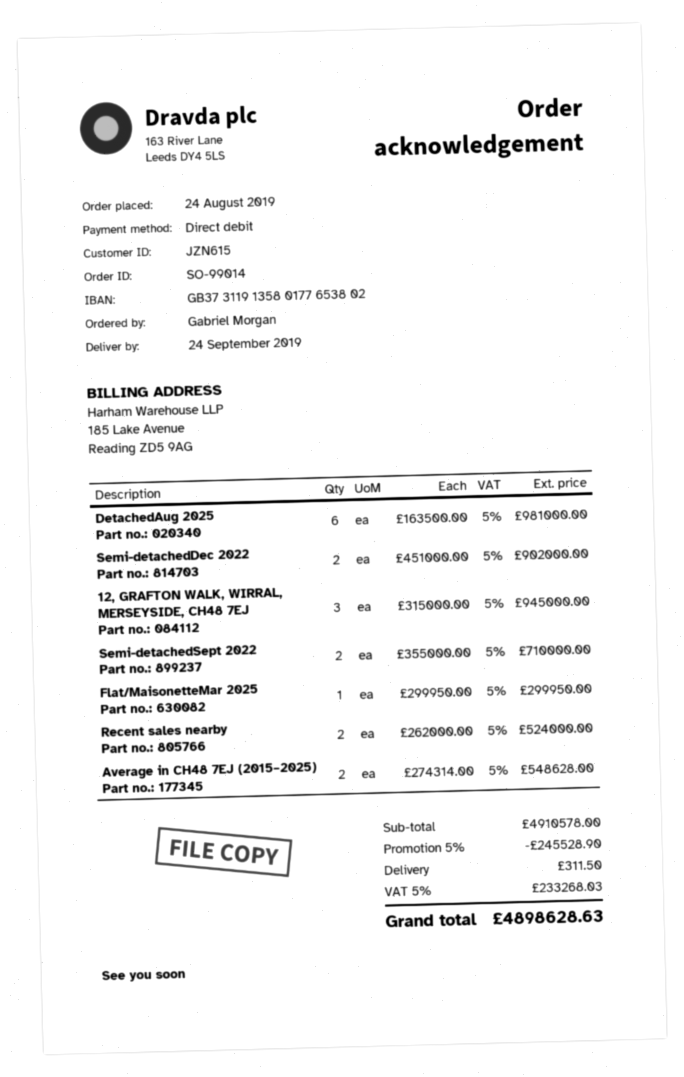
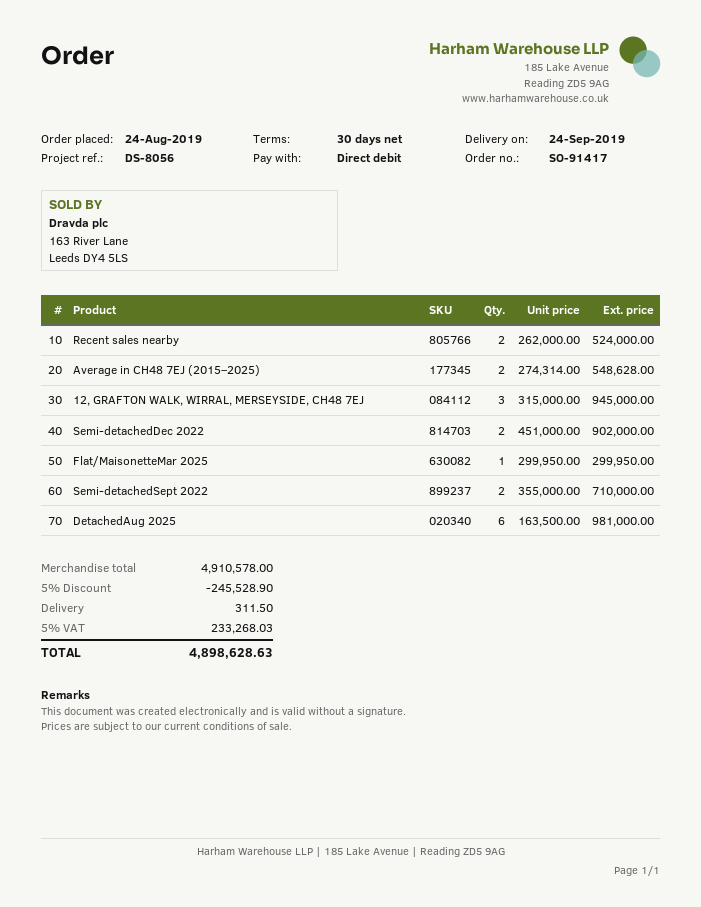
order number: SO-99014 -> SO-91417

